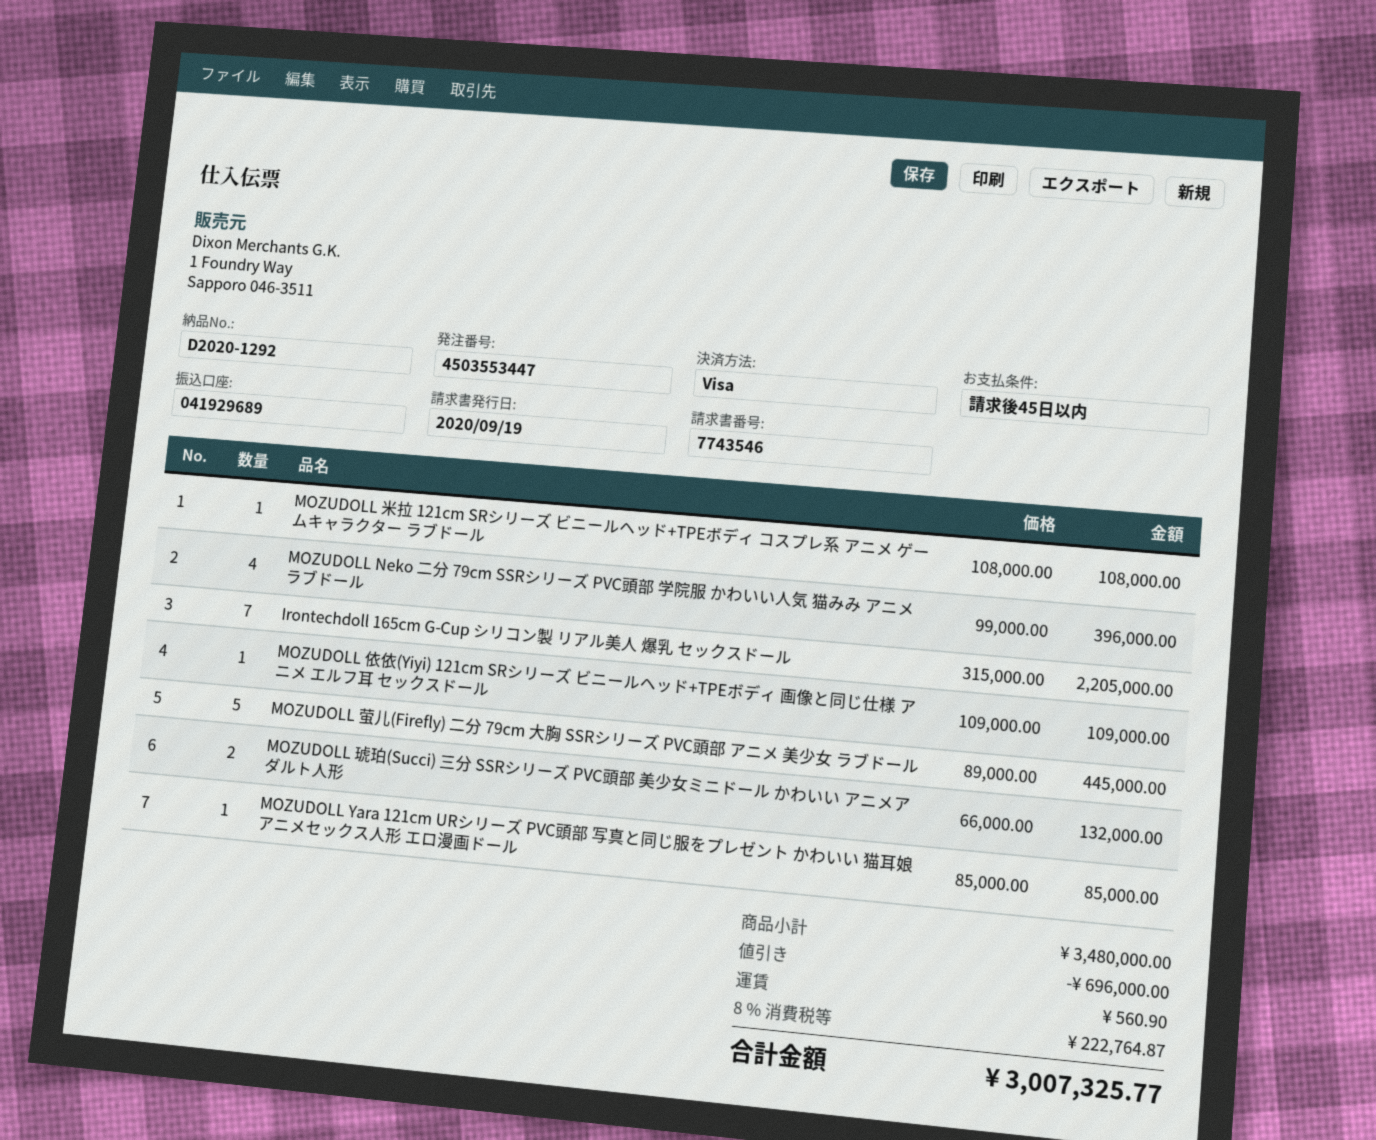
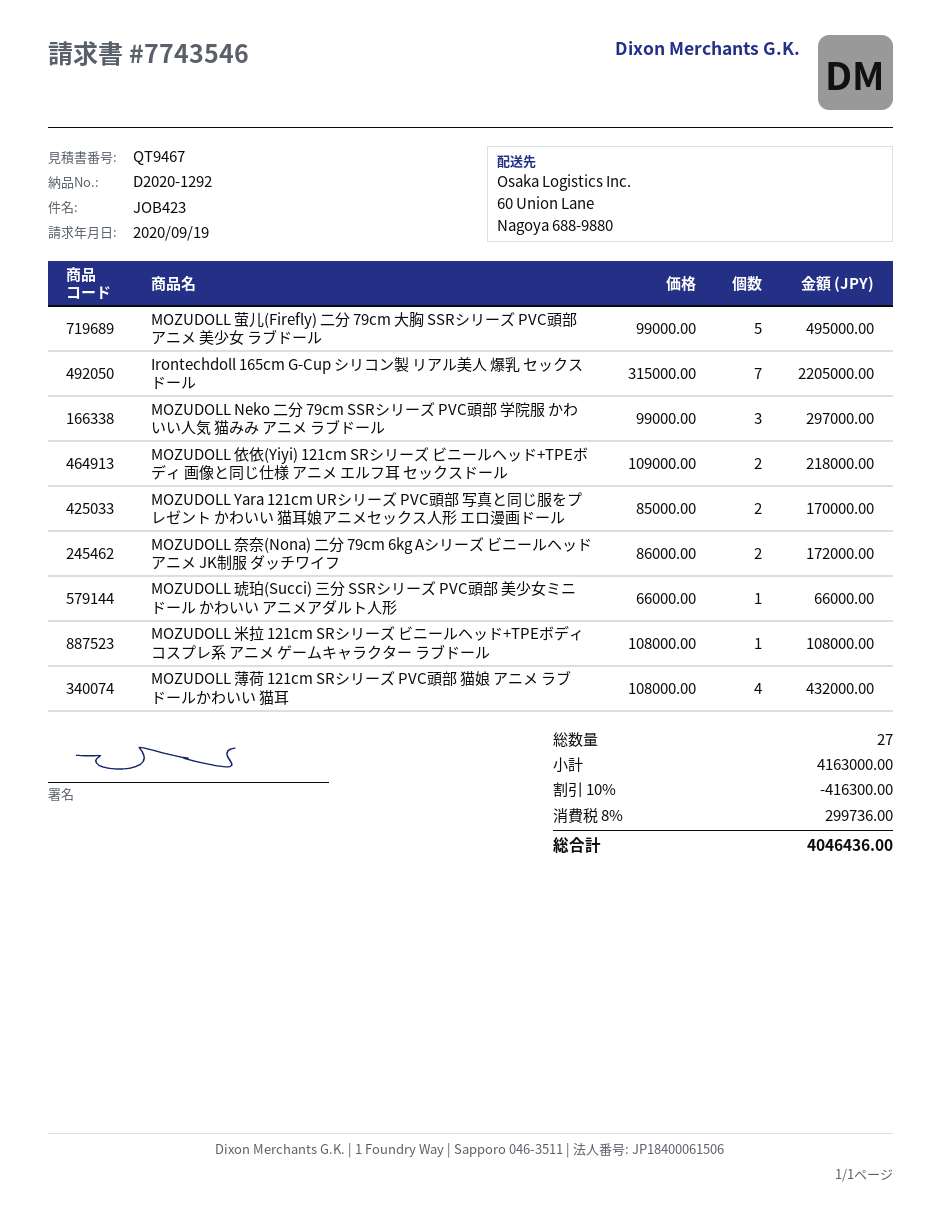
MOZUDOLL Neko 二分 79cm SSRシリーズ PVC頭部 学院服 かわいい人気 猫みみ アニメ ラブドール: 4 x 99000.00 = 396000.00 -> 3 x 99000.00 = 297000.00
MOZUDOLL 依依(Yiyi) 121cm SRシリーズ ビニールヘッド+TPEボディ 画像と同じ仕様 アニメ エルフ耳 セックスドール: 1 x 109000.00 = 109000.00 -> 2 x 109000.00 = 218000.00
MOZUDOLL 萤儿(Firefly) 二分 79cm 大胸 SSRシリーズ PVC頭部 アニメ 美少女 ラブドール: 5 x 89000.00 = 445000.00 -> 5 x 99000.00 = 495000.00
MOZUDOLL 琥珀(Succi) 三分 SSRシリーズ PVC頭部 美少女ミニドール かわいい アニメアダルト人形: 2 x 66000.00 = 132000.00 -> 1 x 66000.00 = 66000.00
MOZUDOLL Yara 121cm URシリーズ PVC頭部 写真と同じ服をプレゼント かわいい 猫耳娘アニメセックス人形 エロ漫画ドール: 1 x 85000.00 = 85000.00 -> 2 x 85000.00 = 170000.00
MOZUDOLL 奈奈(Nona) 二分 79cm 6kg Aシリーズ ビニールヘッド アニメ JK制服 ダッチワイフ: none -> 2 x 86000.00 = 172000.00
MOZUDOLL 薄荷 121cm SRシリーズ PVC頭部 猫娘 アニメ ラブドールかわいい 猫耳: none -> 4 x 108000.00 = 432000.00
subtotal: 3480000.00 -> 4163000.00
discount: 696000.00 -> 416300.00
shipping: 560.90 -> none
tax: 8% = 222764.87 -> 8% = 299736.00
total: 3007325.77 -> 4046436.00

